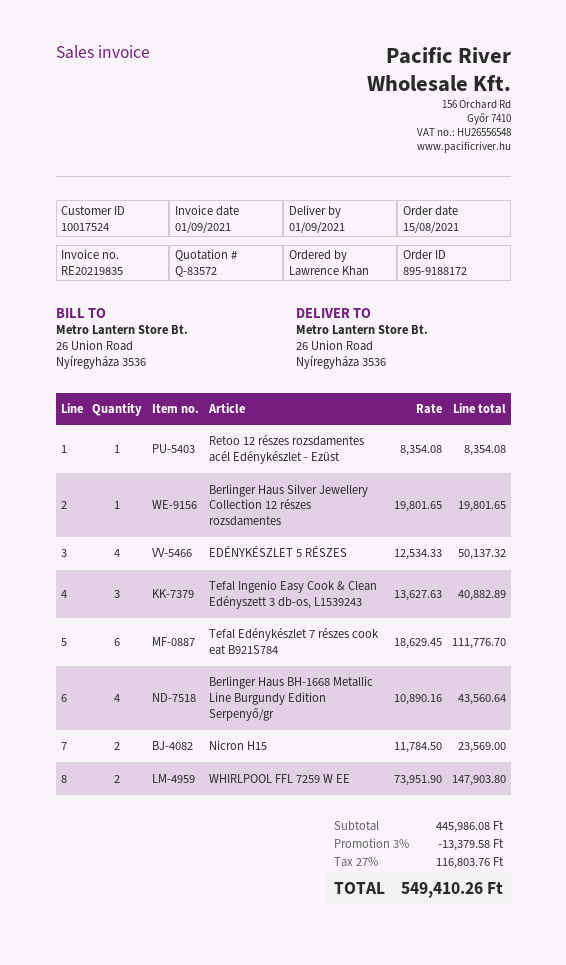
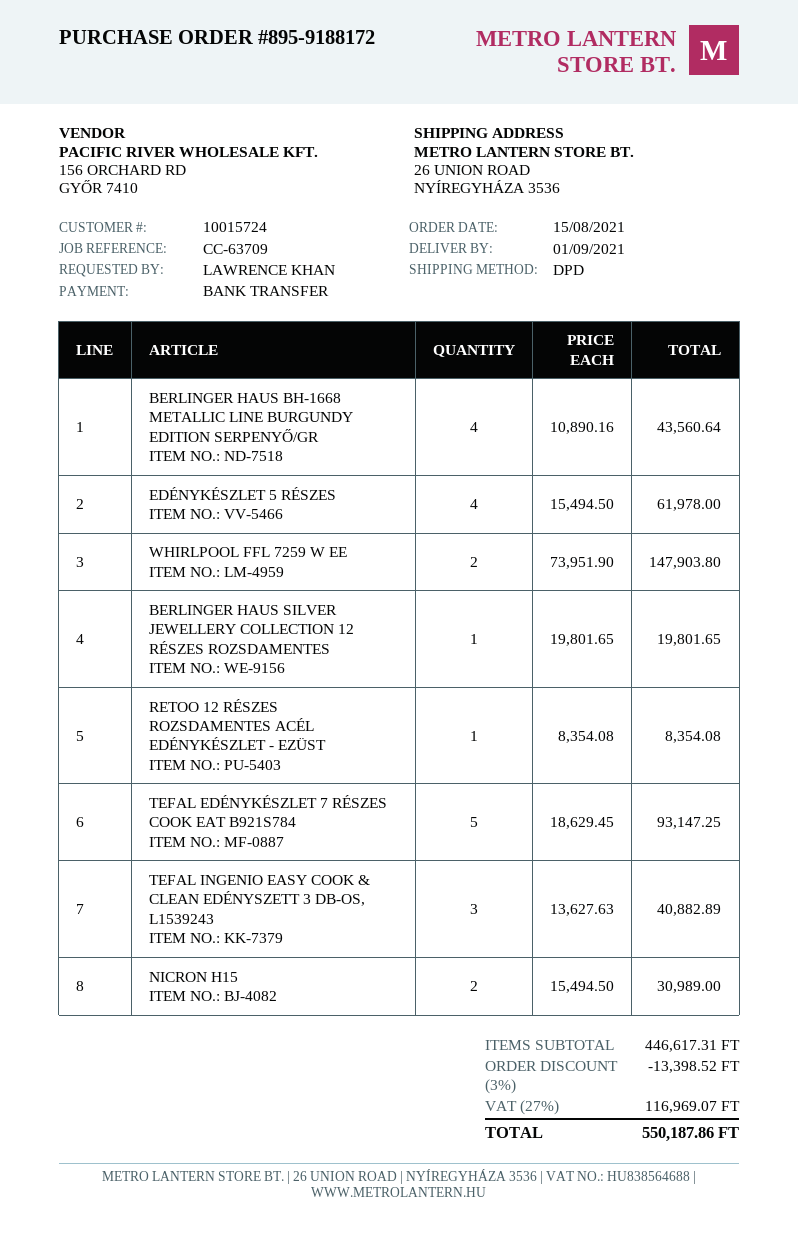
customer number: 10017524 -> 10015724
EDÉNYKÉSZLET 5 RÉSZES: 4 x 12534.33 = 50137.32 -> 4 x 15494.50 = 61978.00
Tefal Edénykészlet 7 részes cook eat B921S784: 6 x 18629.45 = 111776.70 -> 5 x 18629.45 = 93147.25
Nicron H15: 2 x 11784.50 = 23569.00 -> 2 x 15494.50 = 30989.00
subtotal: 445986.08 -> 446617.31
discount: 3% = 13379.58 -> 3% = 13398.52
tax: 27% = 116803.76 -> 27% = 116969.07
total: 549410.26 -> 550187.86

